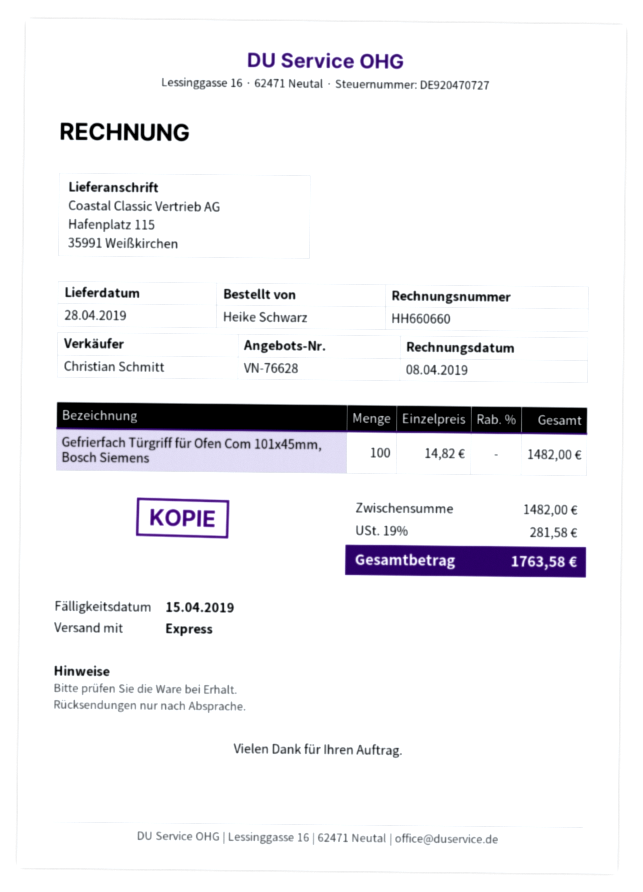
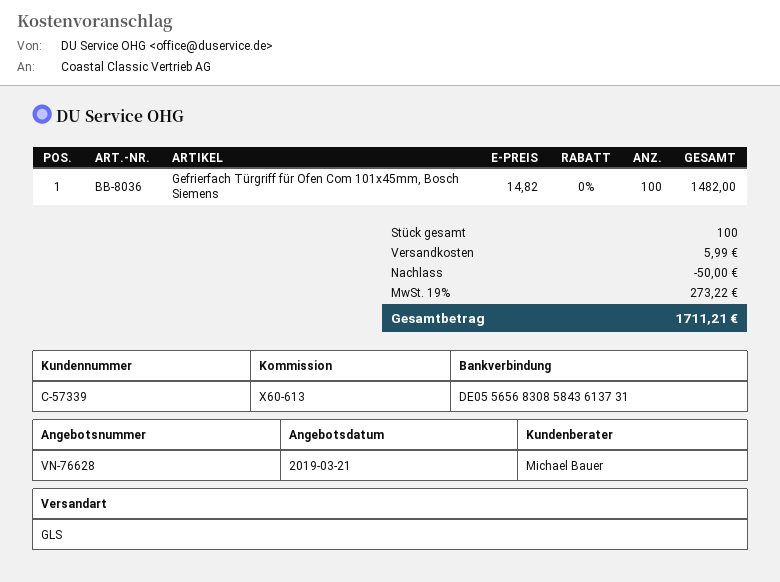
sales rep: Christian Schmitt -> Michael Bauer
shipping method: express -> GLS
discount: none -> 50.00
shipping: none -> 5.99
tax: 19% = 281.58 -> 19% = 273.22
total: 1763.58 -> 1711.21

